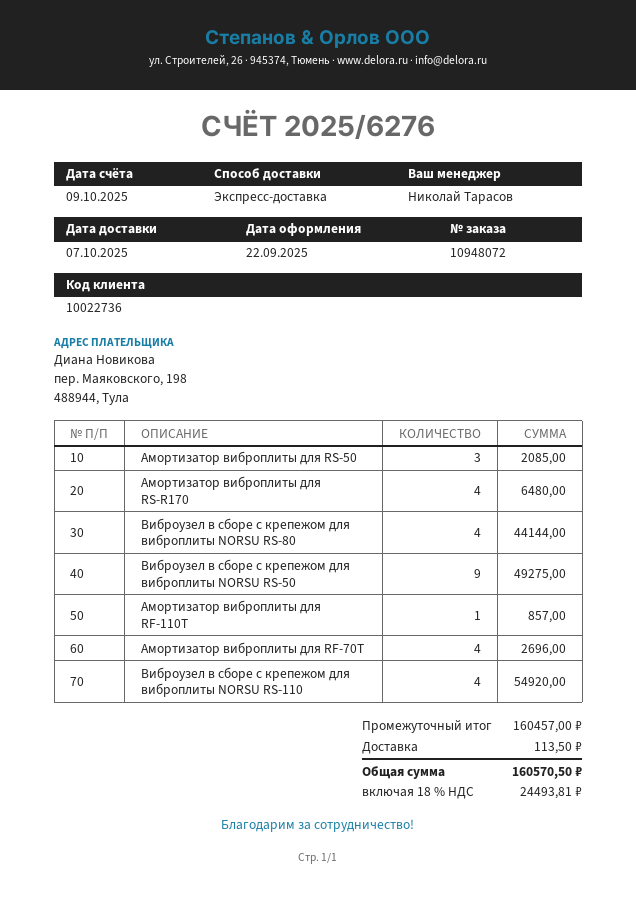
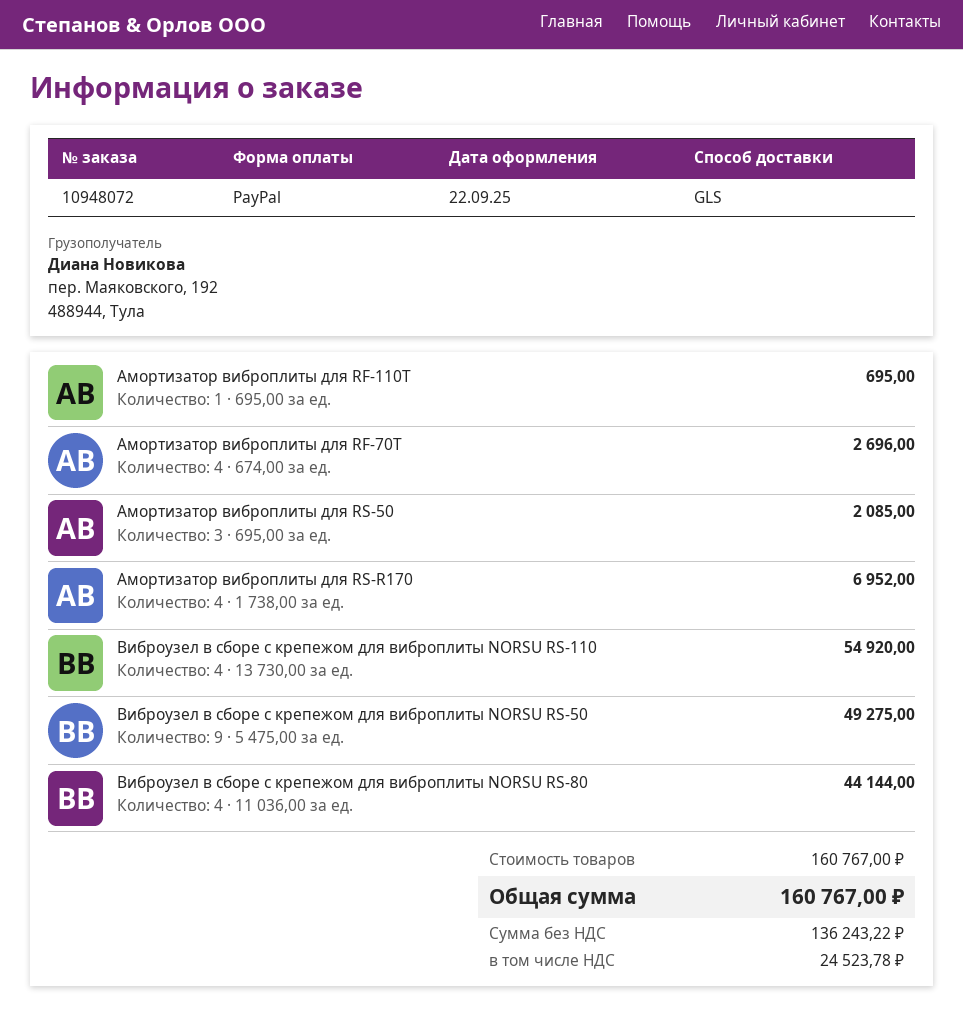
shipping method: express -> GLS
Амортизатор виброплиты для RS-R170: 4 for 6480.00 -> 4 for 6952.00
Амортизатор виброплиты для RF-110T: 1 for 857.00 -> 1 for 695.00
subtotal: 160457.00 -> 160767.00
shipping: 113.50 -> none
tax: 24493.81 -> 24523.78
total: 160570.50 -> 160767.00

